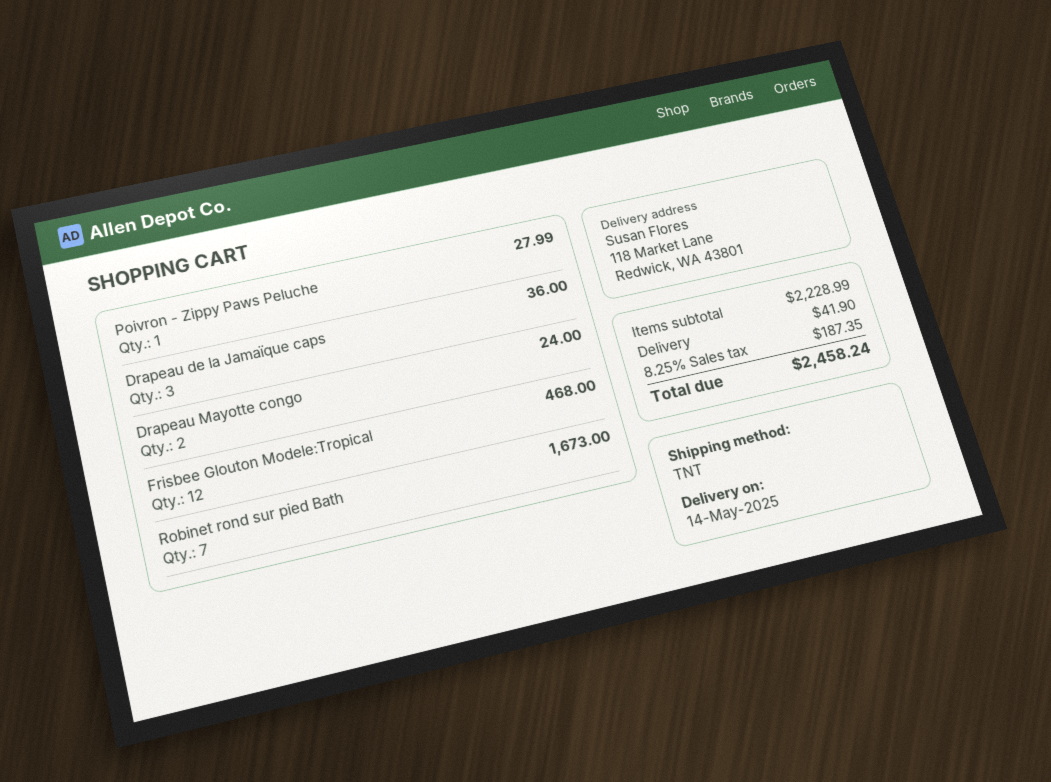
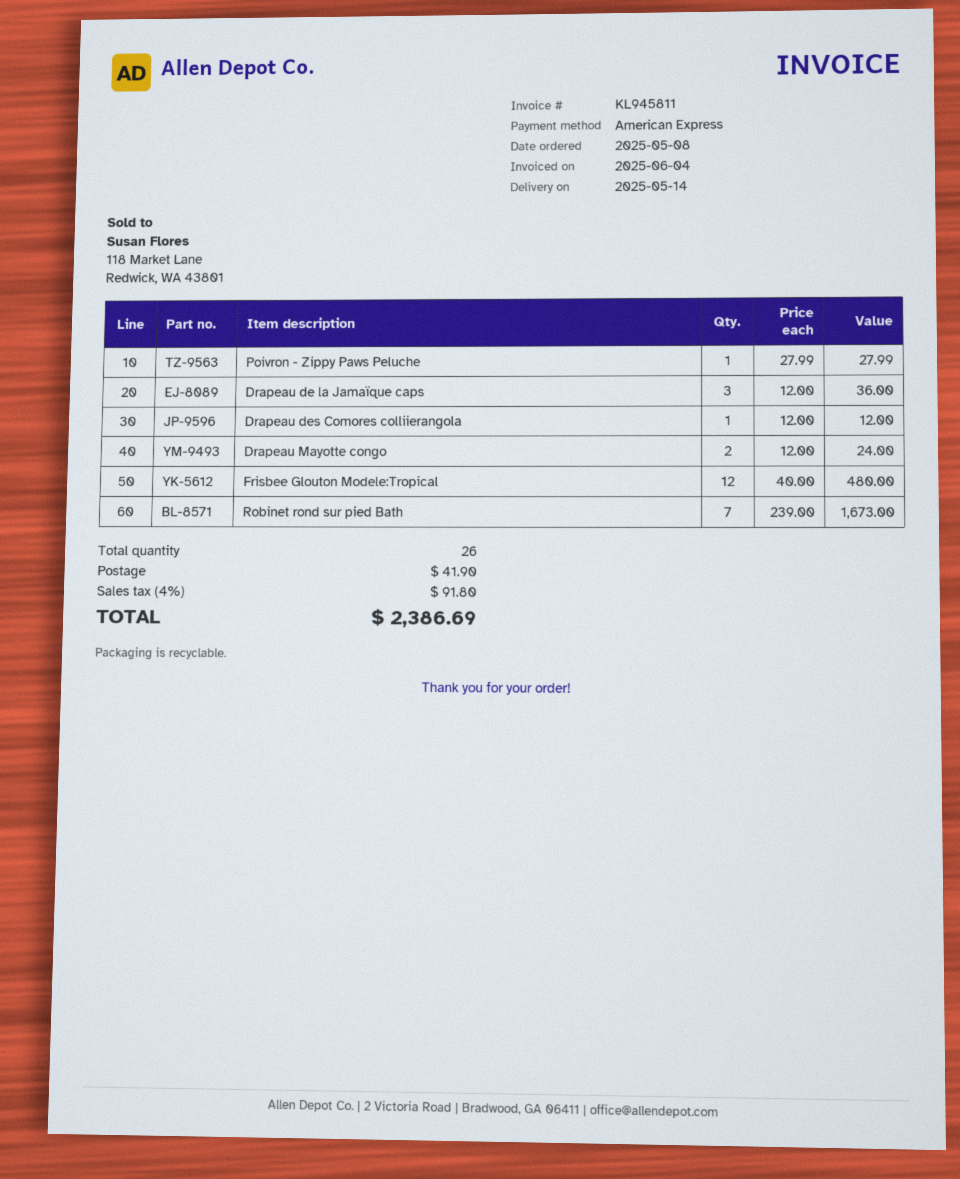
Frisbee Glouton Modele:Tropical: 12 for 468.00 -> 12 for 480.00
Drapeau des Comores colliierangola: none -> 1 for 12.00
tax: 8.25% = 187.35 -> 4% = 91.80
total: 2458.24 -> 2386.69

